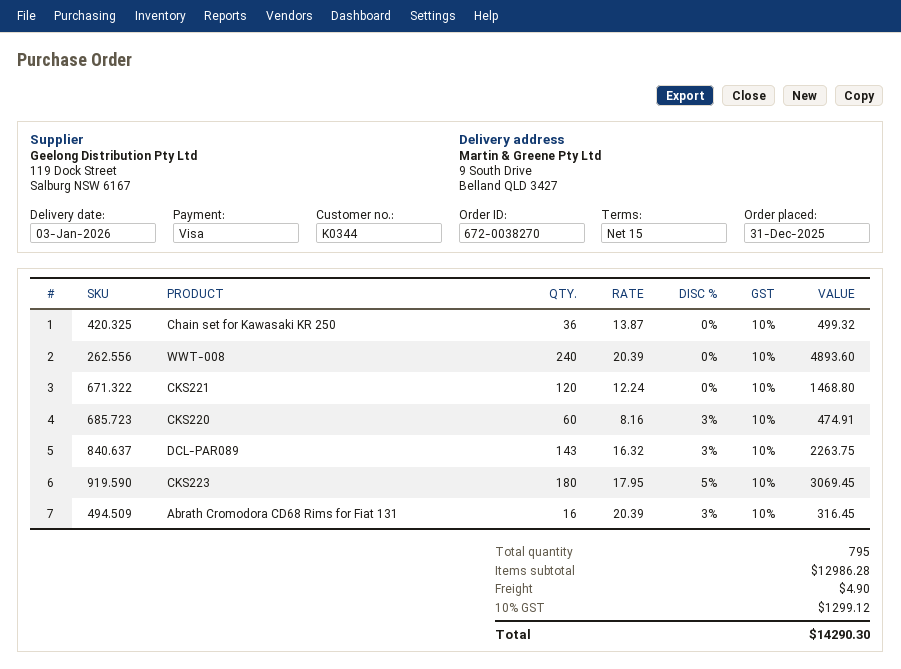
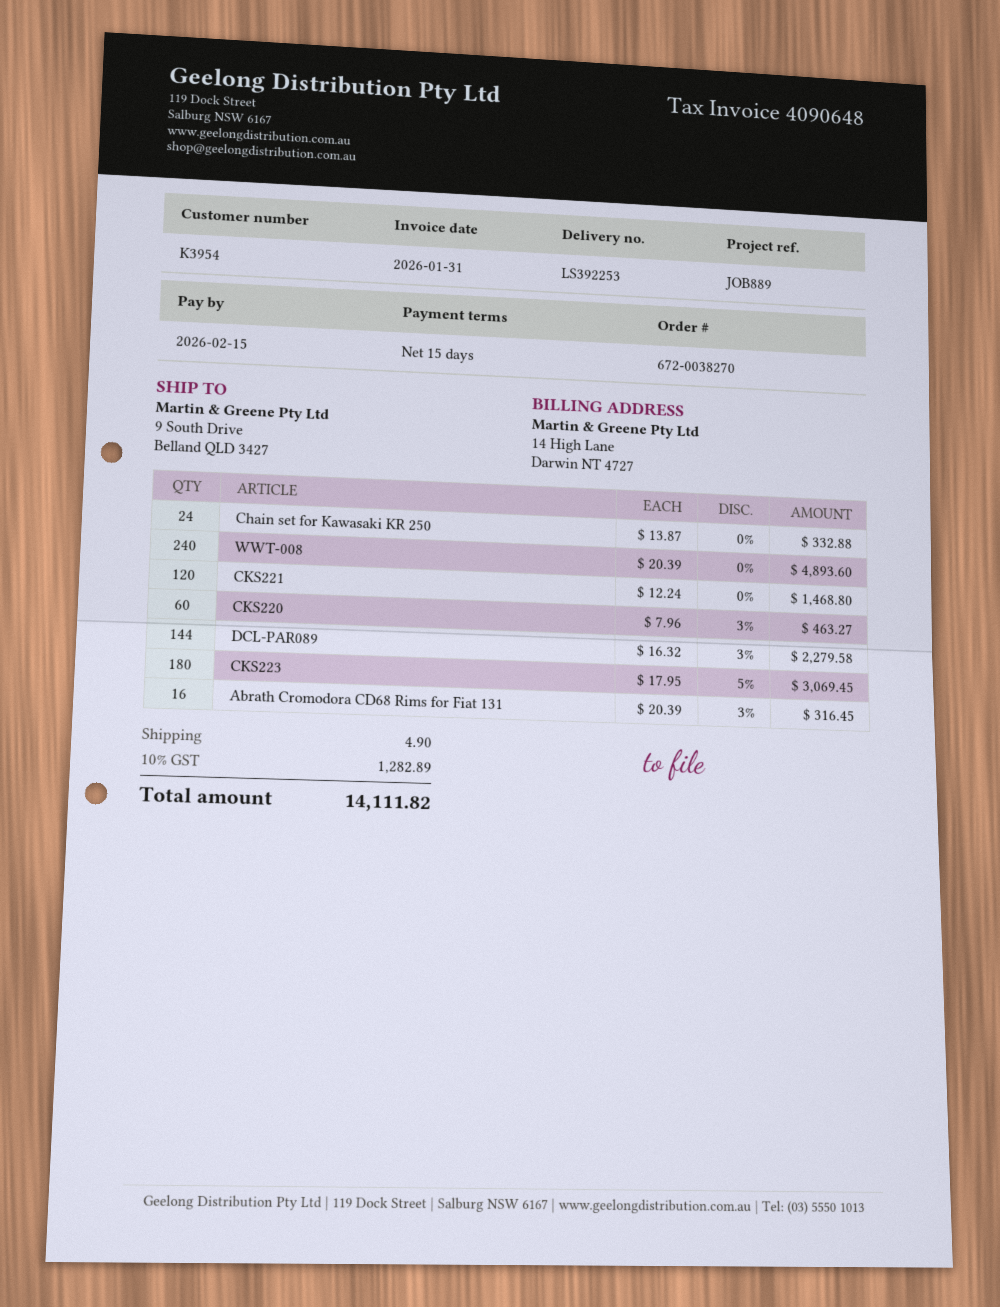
customer number: K0344 -> K3954
Chain set for Kawasaki KR 250: 36 x 13.87 = 499.32 -> 24 x 13.87 = 332.88
CKS220: 60 x 8.16 - 3% = 474.91 -> 60 x 7.96 - 3% = 463.27
DCL-PAR089: 143 x 16.32 - 3% = 2263.75 -> 144 x 16.32 - 3% = 2279.58
tax: 10% = 1299.12 -> 10% = 1282.89
total: 14290.30 -> 14111.82

